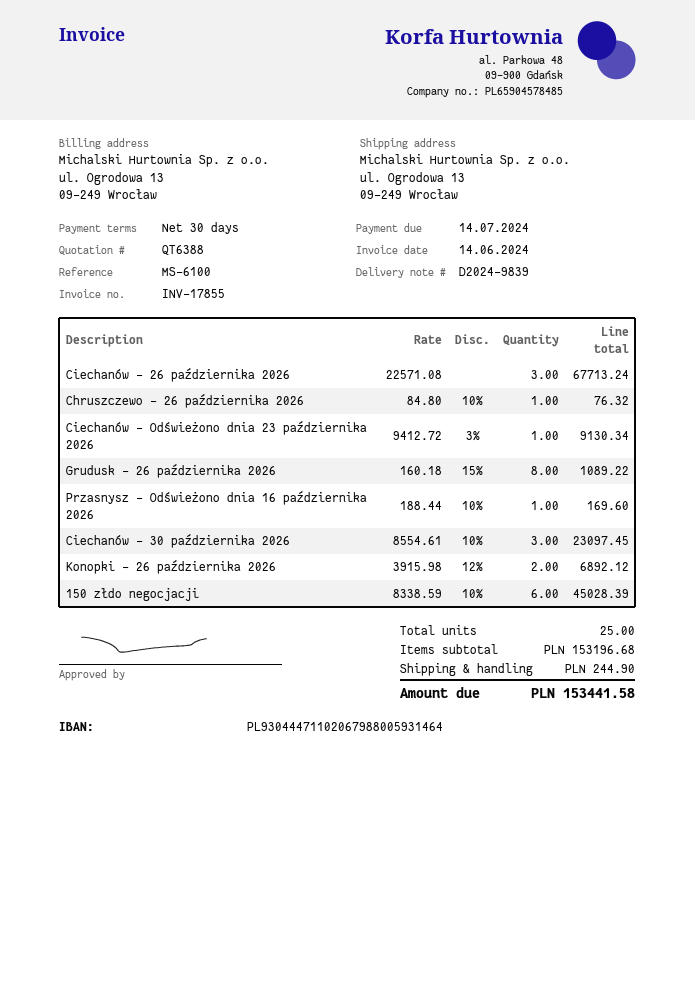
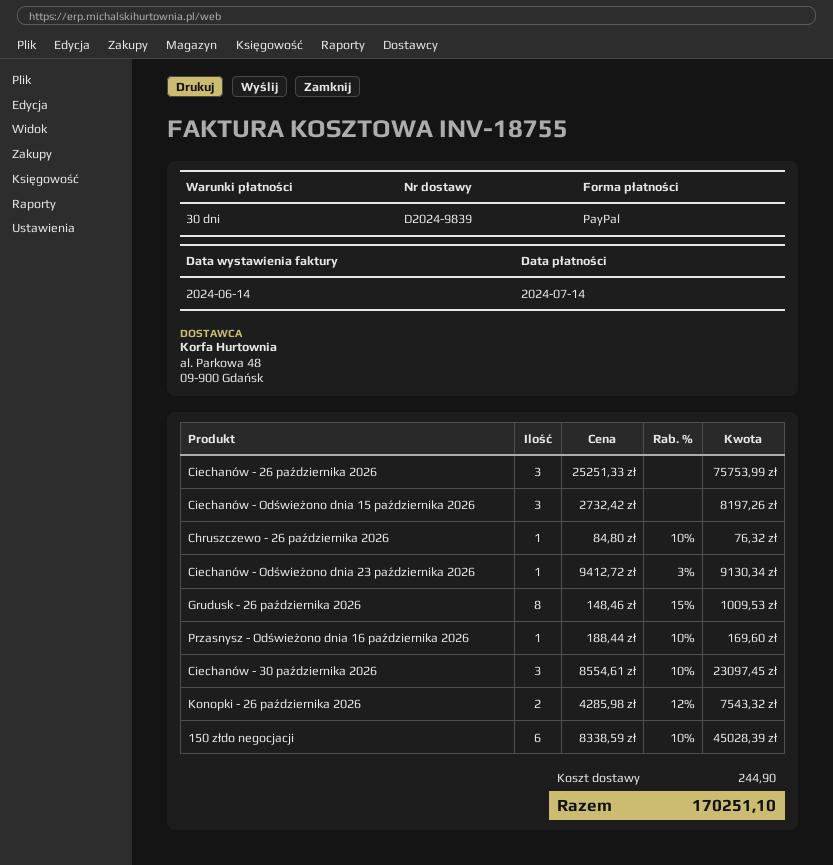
invoice number: INV-17855 -> INV-18755
Ciechanów - 26 października 2026: 3 x 22571.08 = 67713.24 -> 3 x 25251.33 = 75753.99
Grudusk - 26 października 2026: 8 x 160.18 - 15% = 1089.22 -> 8 x 148.46 - 15% = 1009.53
Konopki - 26 października 2026: 2 x 3915.98 - 12% = 6892.12 -> 2 x 4285.98 - 12% = 7543.32
Ciechanów - Odświeżono dnia 15 października 2026: none -> 3 x 2732.42 = 8197.26
total: 153441.58 -> 170251.10

